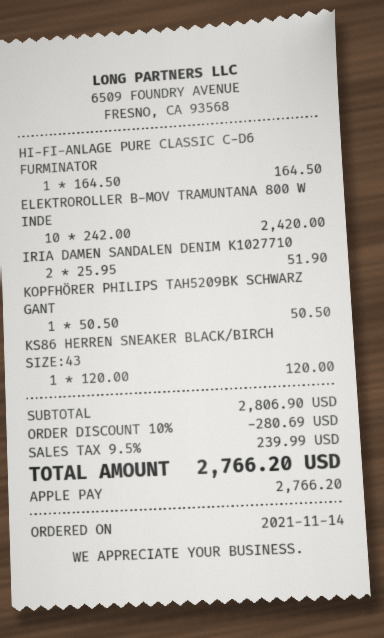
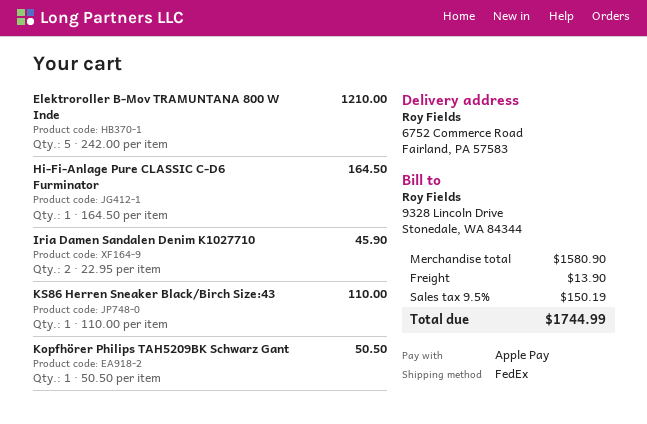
ELEKTROROLLER B-MOV TRAMUNTANA 800 W INDE: 10 x 242.00 = 2420.00 -> 5 x 242.00 = 1210.00
IRIA DAMEN SANDALEN DENIM K1027710: 2 x 25.95 = 51.90 -> 2 x 22.95 = 45.90
KS86 HERREN SNEAKER BLACK/BIRCH SIZE:43: 1 x 120.00 = 120.00 -> 1 x 110.00 = 110.00
subtotal: 2806.90 -> 1580.90
discount: 10% = 280.69 -> none
shipping: none -> 13.90
tax: 9.5% = 239.99 -> 9.5% = 150.19
total: 2766.20 -> 1744.99

